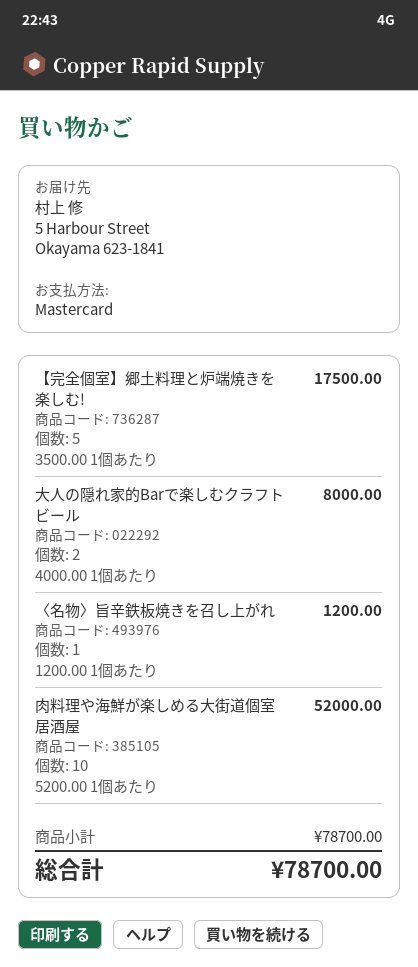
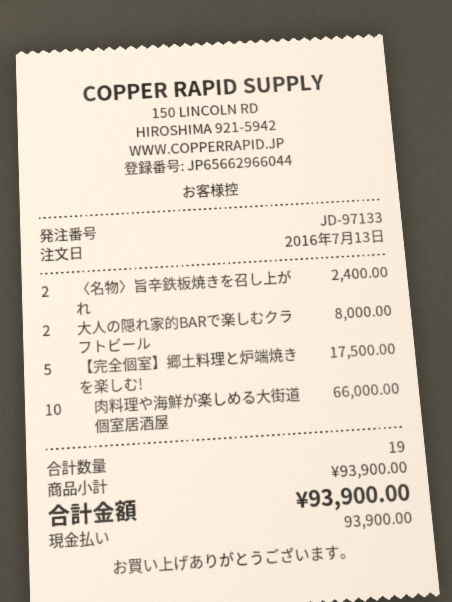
payment method: Mastercard -> cash
〈名物〉旨辛鉄板焼きを召し上がれ: 1 for 1200.00 -> 2 for 2400.00
肉料理や海鮮が楽しめる大街道個室居酒屋: 10 for 52000.00 -> 10 for 66000.00
subtotal: 78700.00 -> 93900.00
total: 78700.00 -> 93900.00

